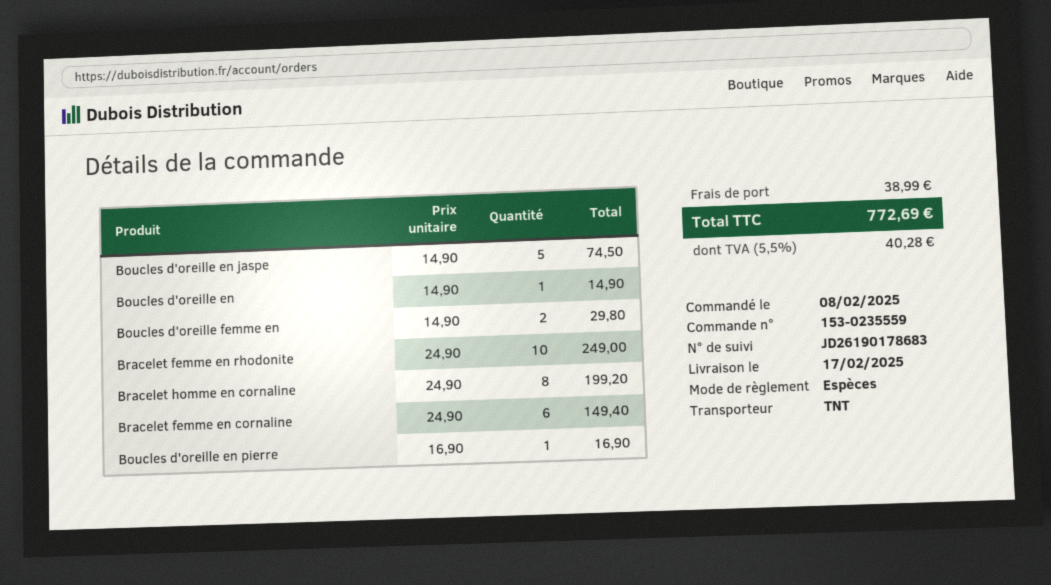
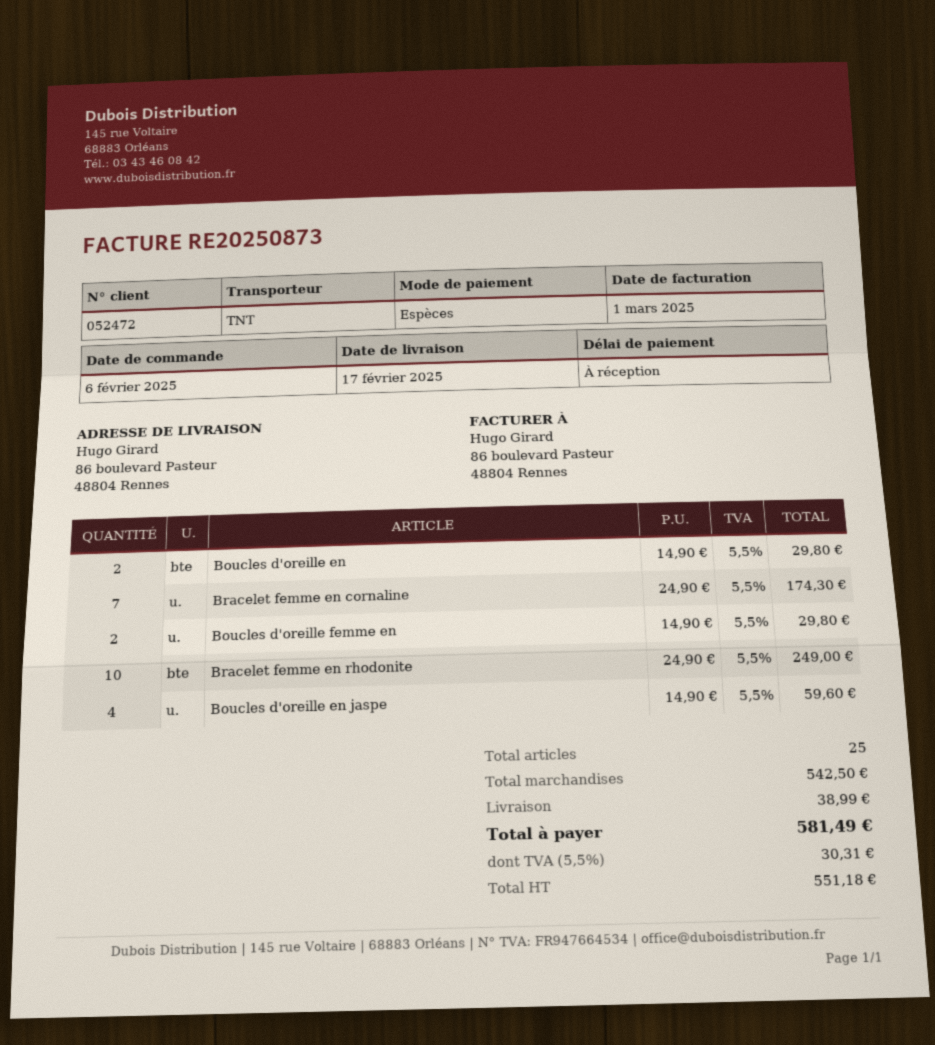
order date: 2025-02-08 -> 2025-02-06
Boucles d'oreille en jaspe: 5 x 14.90 = 74.50 -> 4 x 14.90 = 59.60
Boucles d'oreille en: 1 x 14.90 = 14.90 -> 2 x 14.90 = 29.80
Bracelet homme en cornaline: 8 x 24.90 = 199.20 -> none
Bracelet femme en cornaline: 6 x 24.90 = 149.40 -> 7 x 24.90 = 174.30
Boucles d'oreille en pierre: 1 x 16.90 = 16.90 -> none
tax: 5.5% = 40.28 -> 5.5% = 30.31
total: 772.69 -> 581.49

